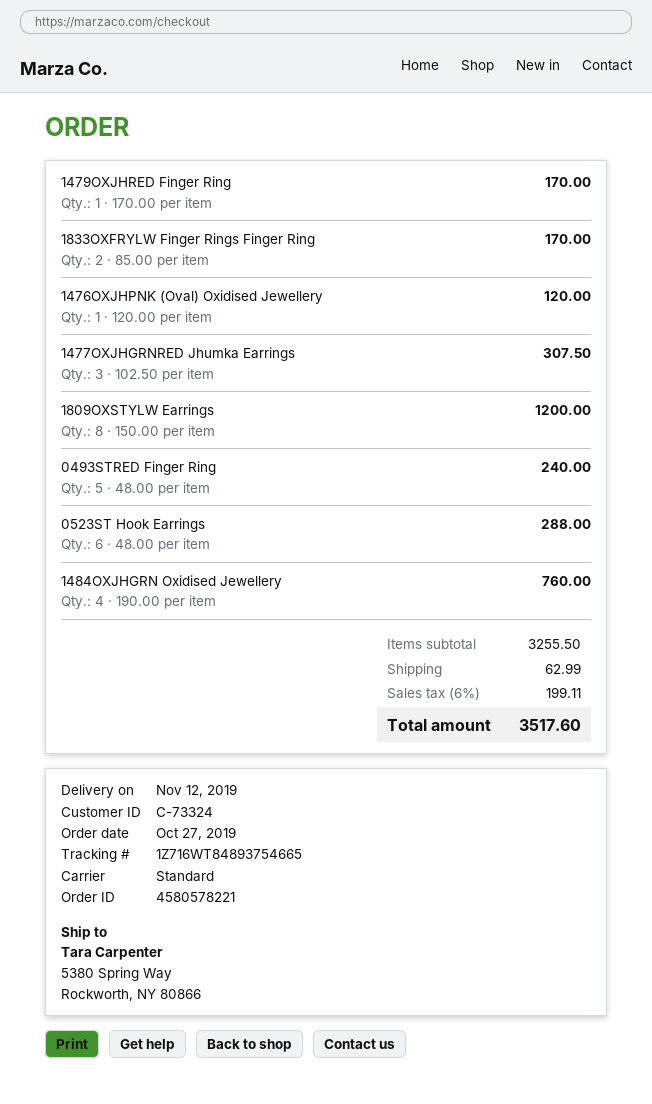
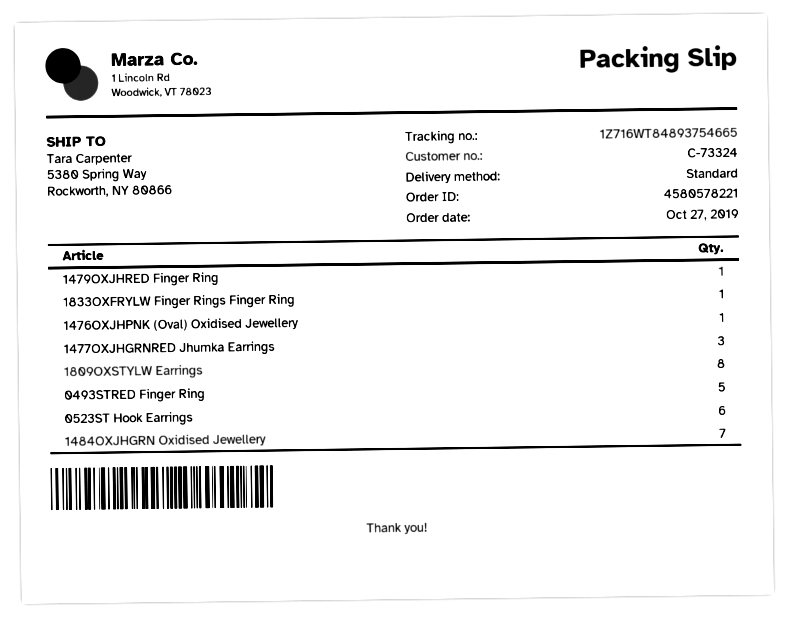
1833OXFRYLW Finger Rings Finger Ring: 2 -> 1
1484OXJHGRN Oxidised Jewellery: 4 -> 7

